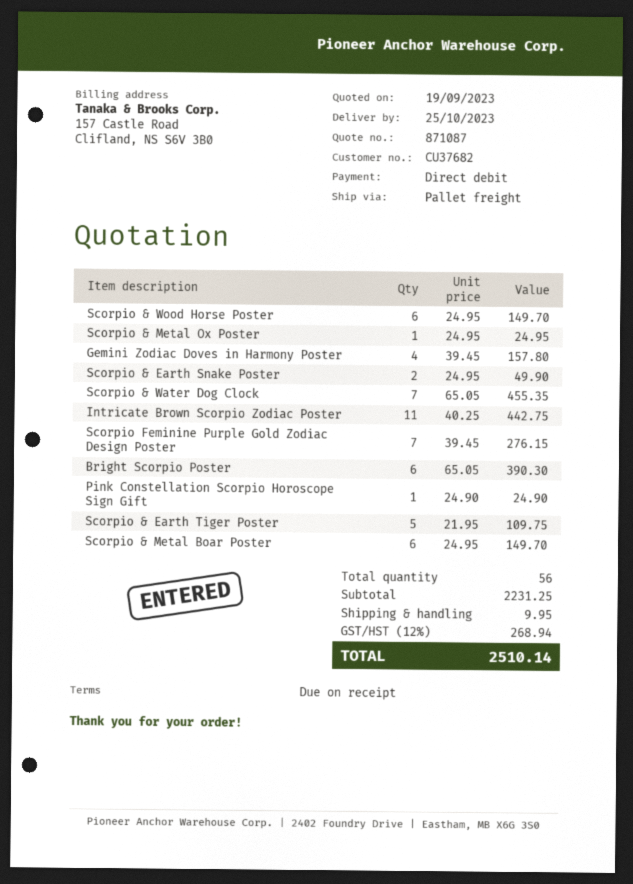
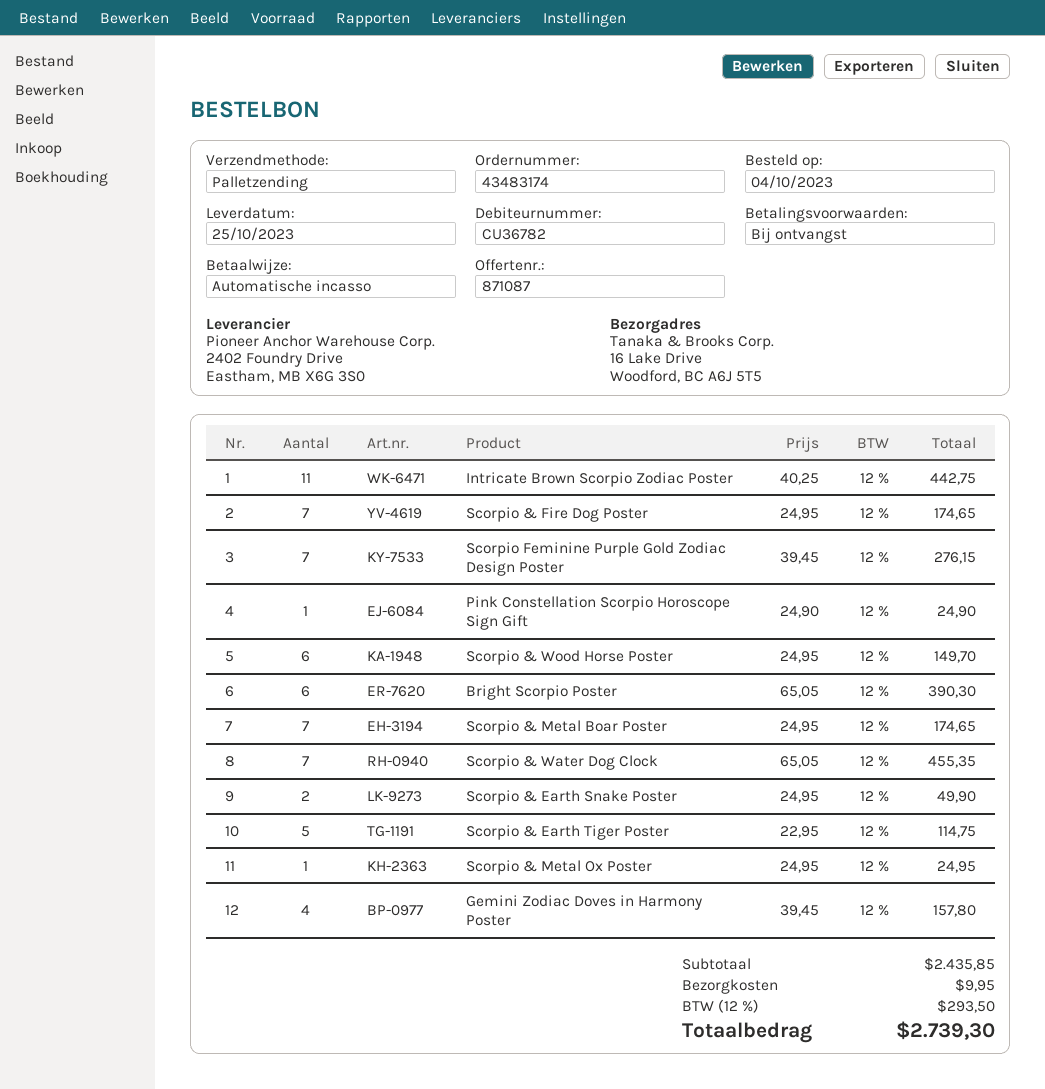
customer number: CU37682 -> CU36782
Scorpio & Earth Tiger Poster: 5 x 21.95 = 109.75 -> 5 x 22.95 = 114.75
Scorpio & Metal Boar Poster: 6 x 24.95 = 149.70 -> 7 x 24.95 = 174.65
Scorpio & Fire Dog Poster: none -> 7 x 24.95 = 174.65
subtotal: 2231.25 -> 2435.85
tax: 12% = 268.94 -> 12% = 293.50
total: 2510.14 -> 2739.30

